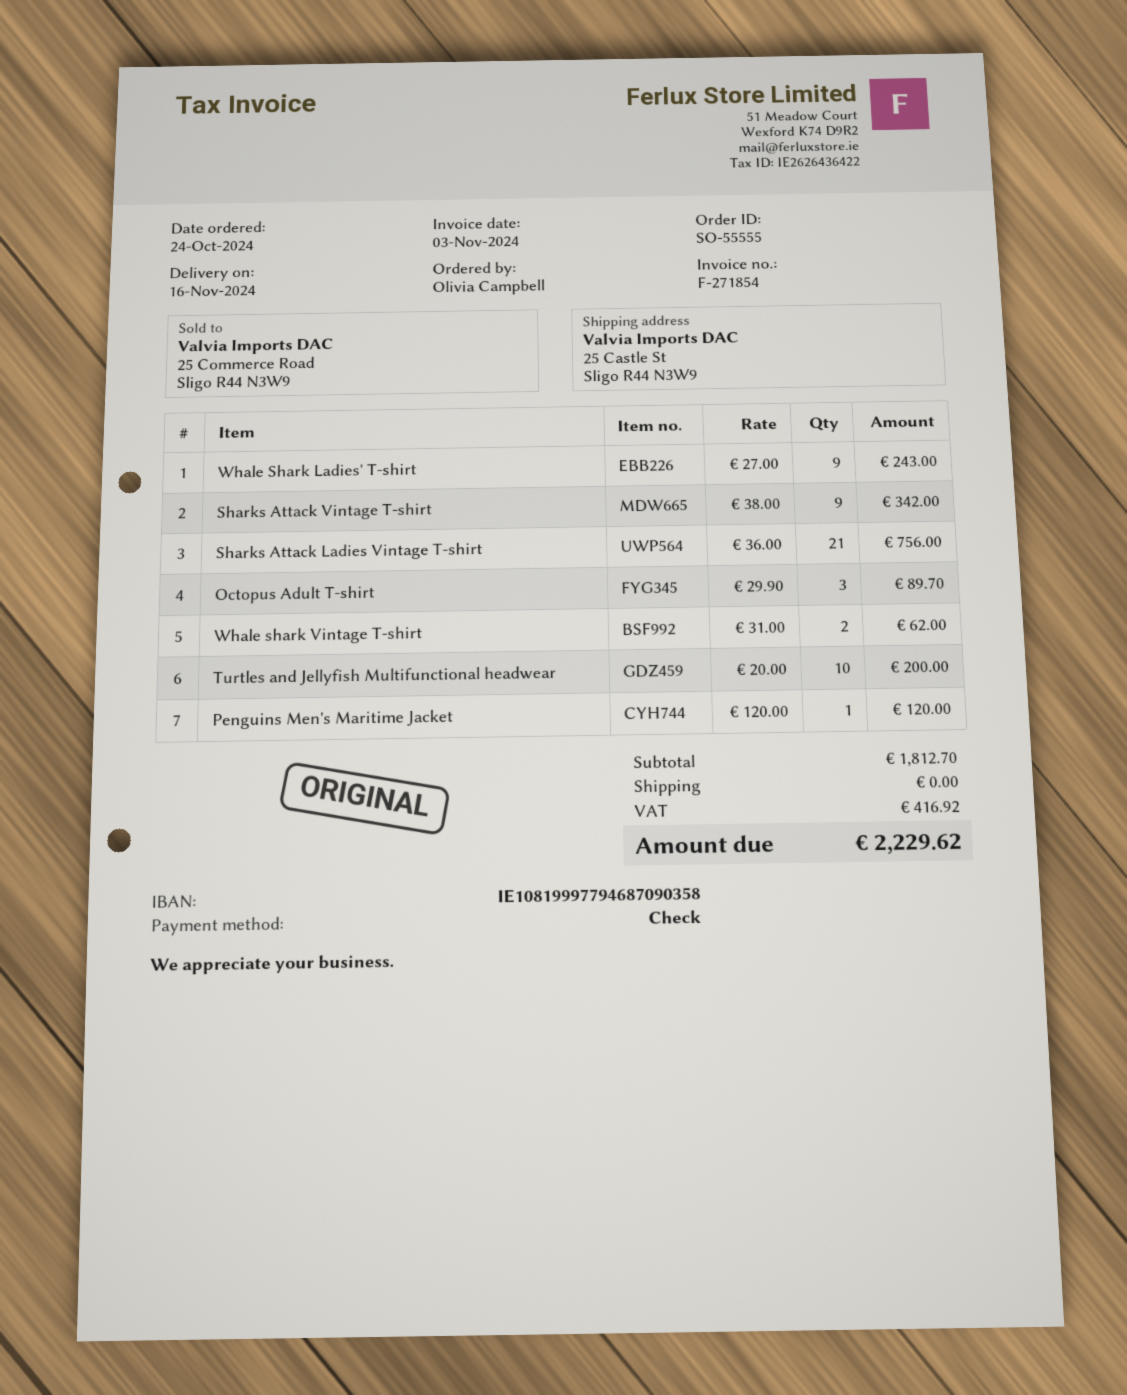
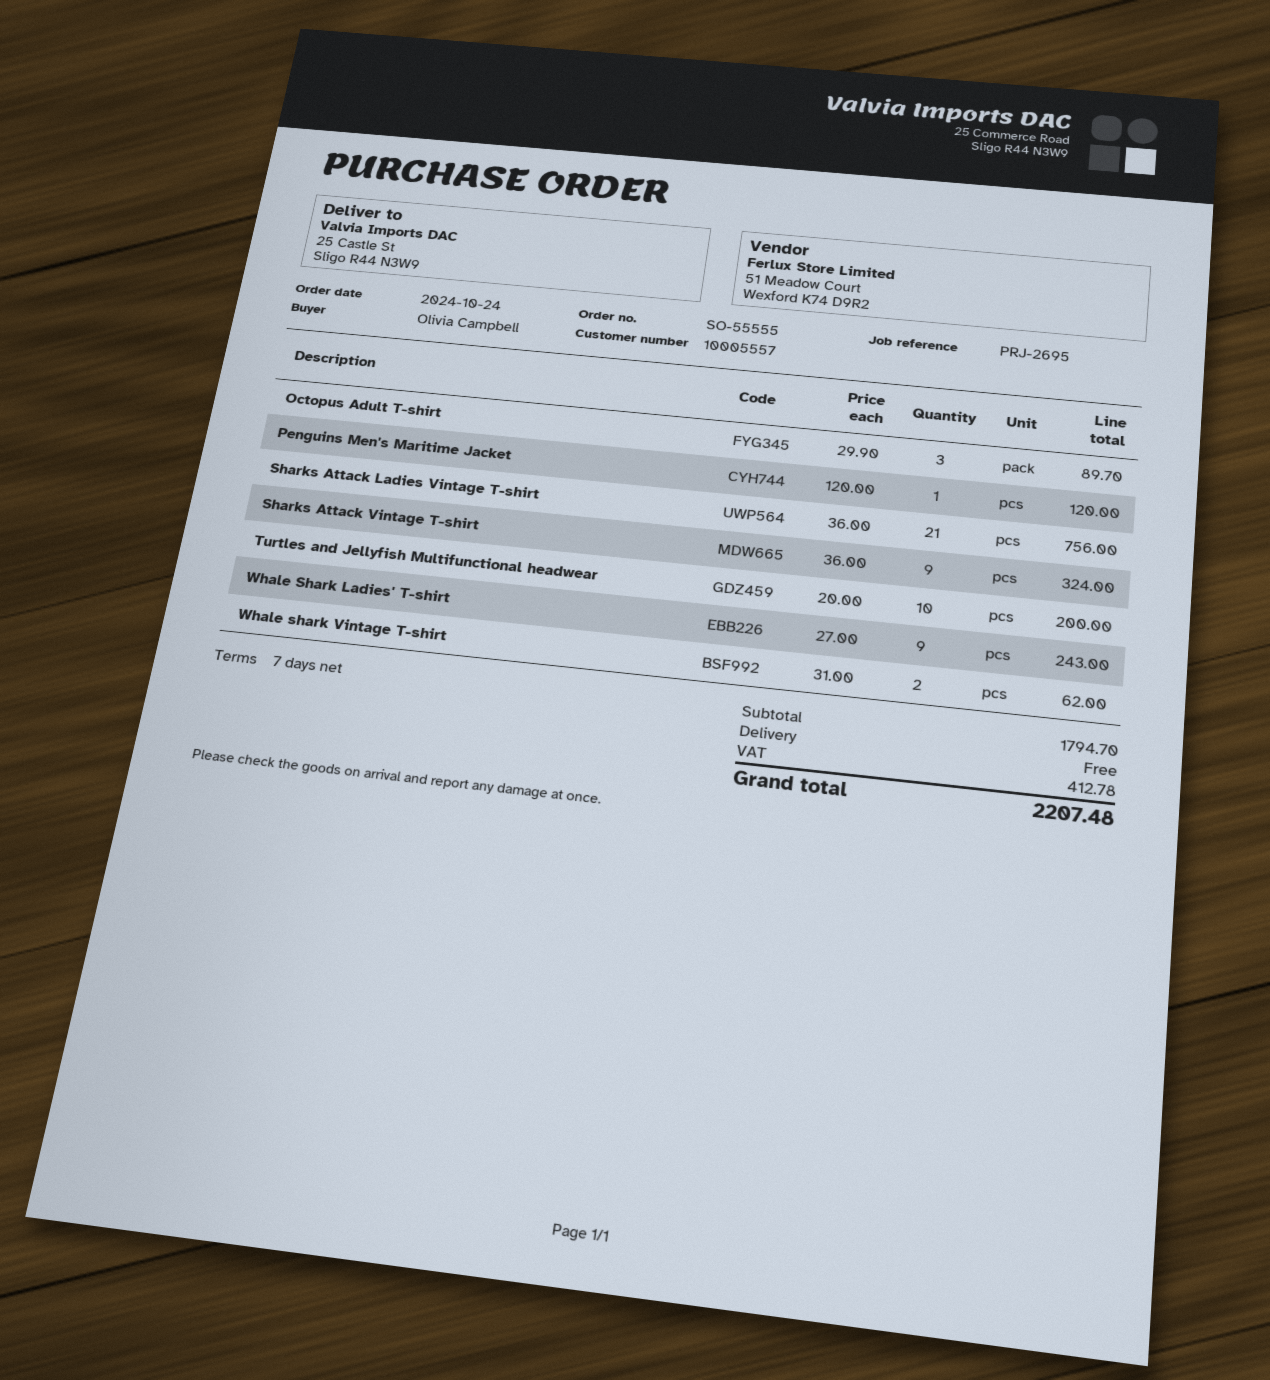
Sharks Attack Vintage T-shirt: 9 x 38.00 = 342.00 -> 9 x 36.00 = 324.00
subtotal: 1812.70 -> 1794.70
tax: 416.92 -> 412.78
total: 2229.62 -> 2207.48

